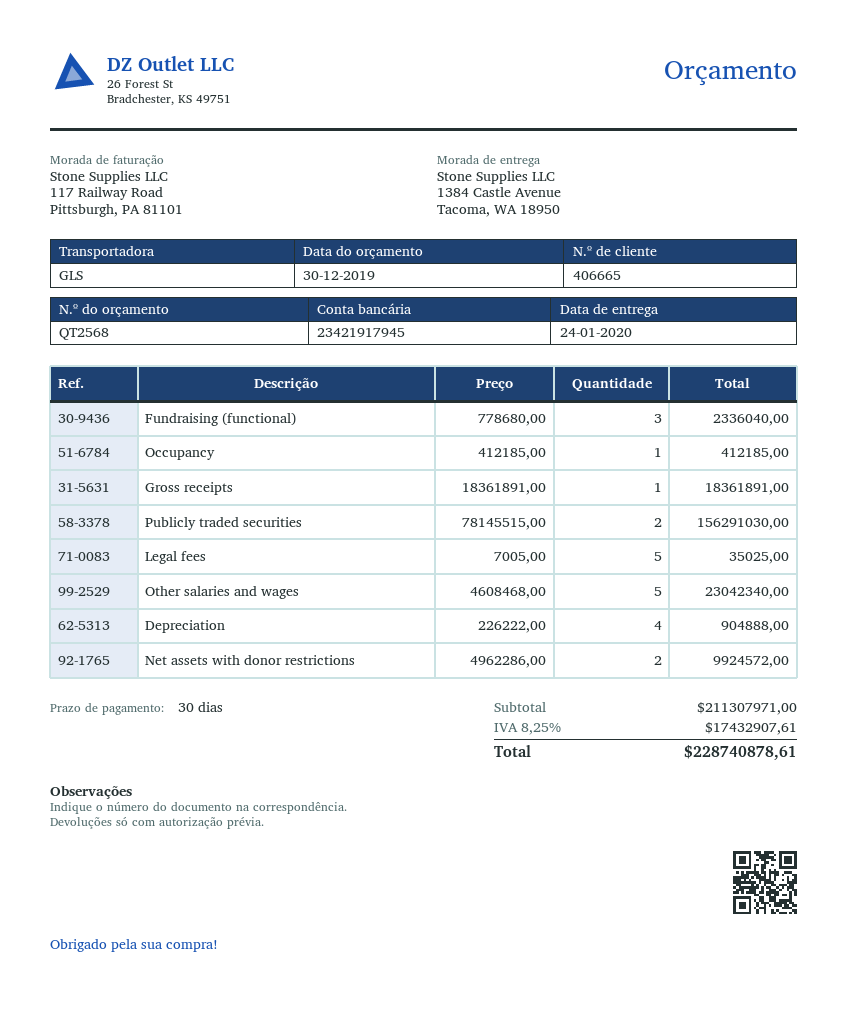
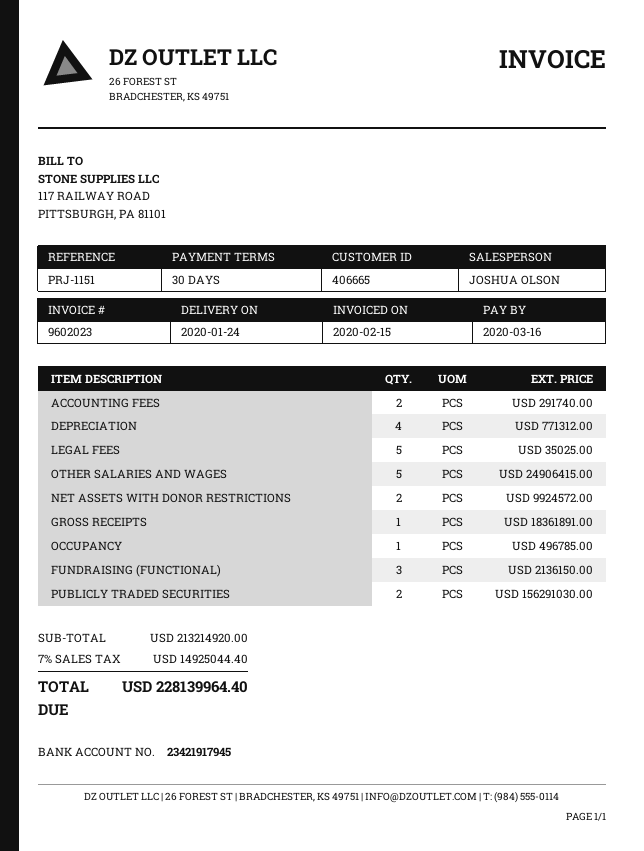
Fundraising (functional): 3 for 2336040.00 -> 3 for 2136150.00
Occupancy: 1 for 412185.00 -> 1 for 496785.00
Other salaries and wages: 5 for 23042340.00 -> 5 for 24906415.00
Depreciation: 4 for 904888.00 -> 4 for 771312.00
ACCOUNTING FEES: none -> 2 for 291740.00
subtotal: 211307971.00 -> 213214920.00
tax: 8.25% = 17432907.61 -> 7% = 14925044.40
total: 228740878.61 -> 228139964.40

